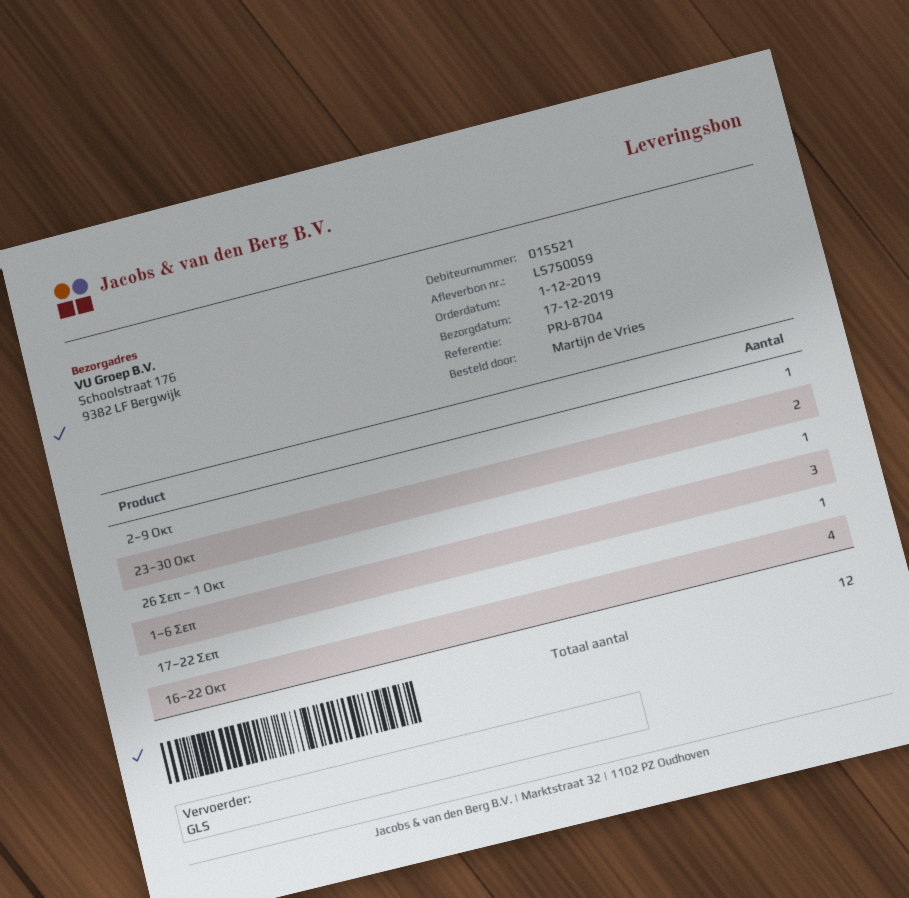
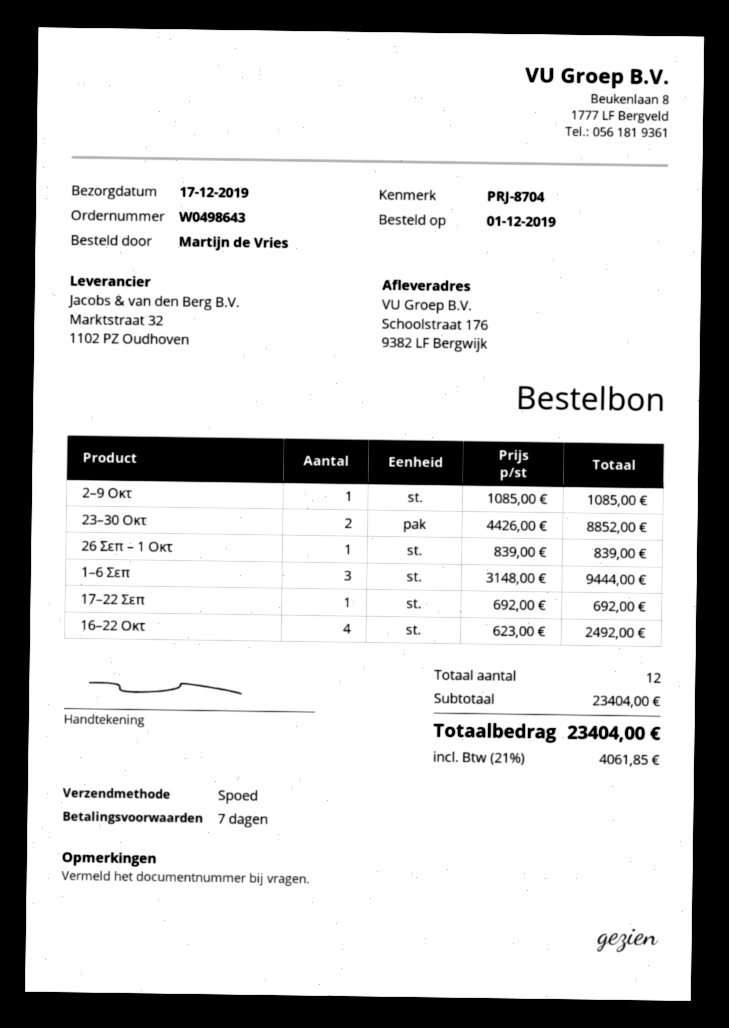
shipping method: GLS -> express

